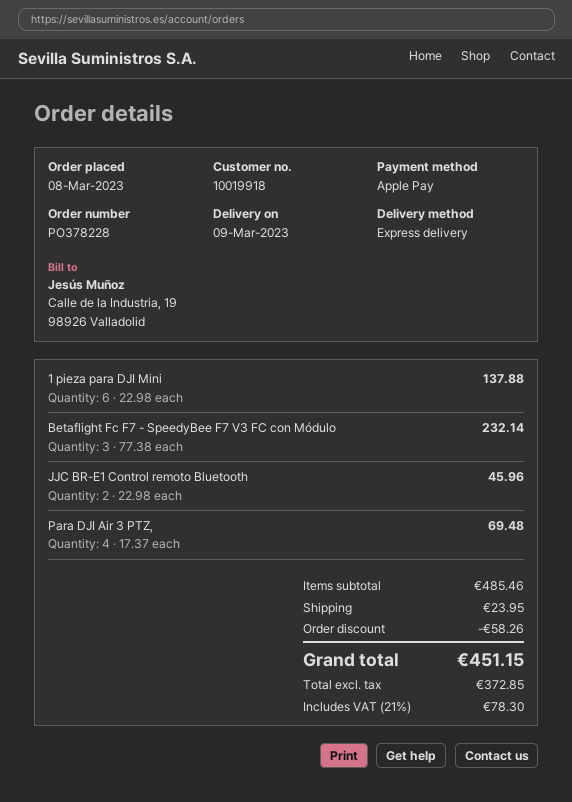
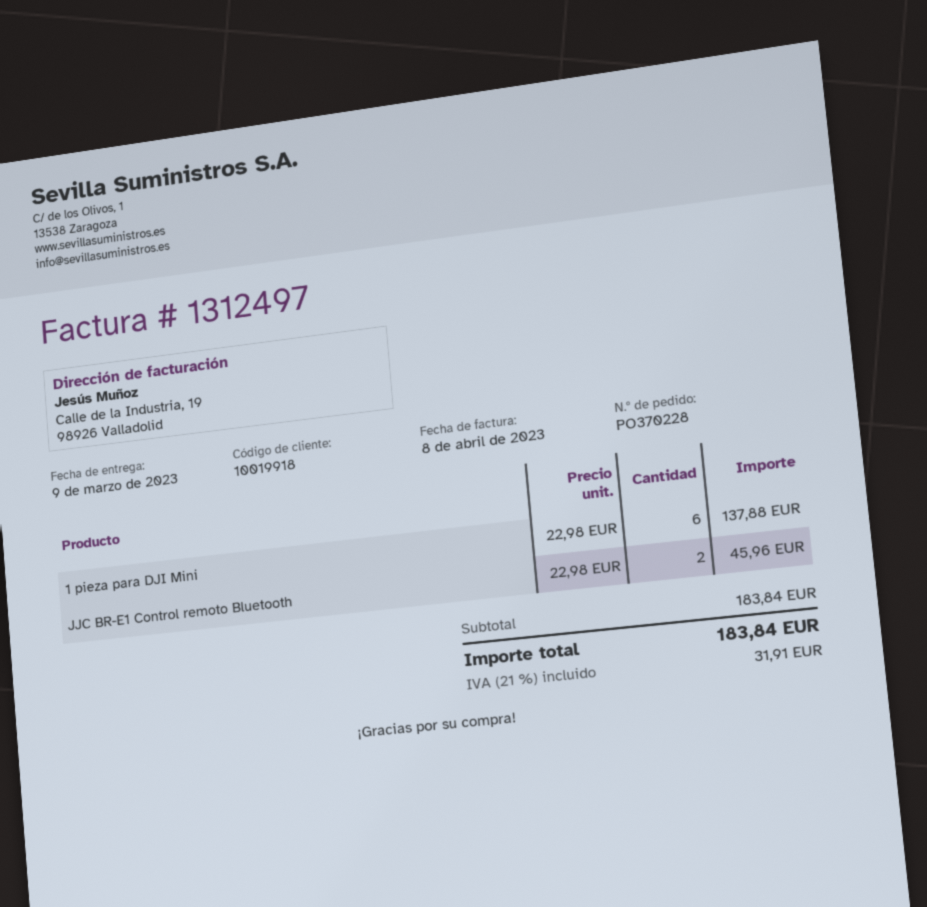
order number: PO378228 -> PO370228
Betaflight Fc F7 - SpeedyBee F7 V3 FC con Módulo: 3 x 77.38 = 232.14 -> none
Para DJI Air 3 PTZ,: 4 x 17.37 = 69.48 -> none
subtotal: 485.46 -> 183.84
discount: 58.26 -> none
shipping: 23.95 -> none
tax: 21% = 78.30 -> 21% = 31.91
total: 451.15 -> 183.84

